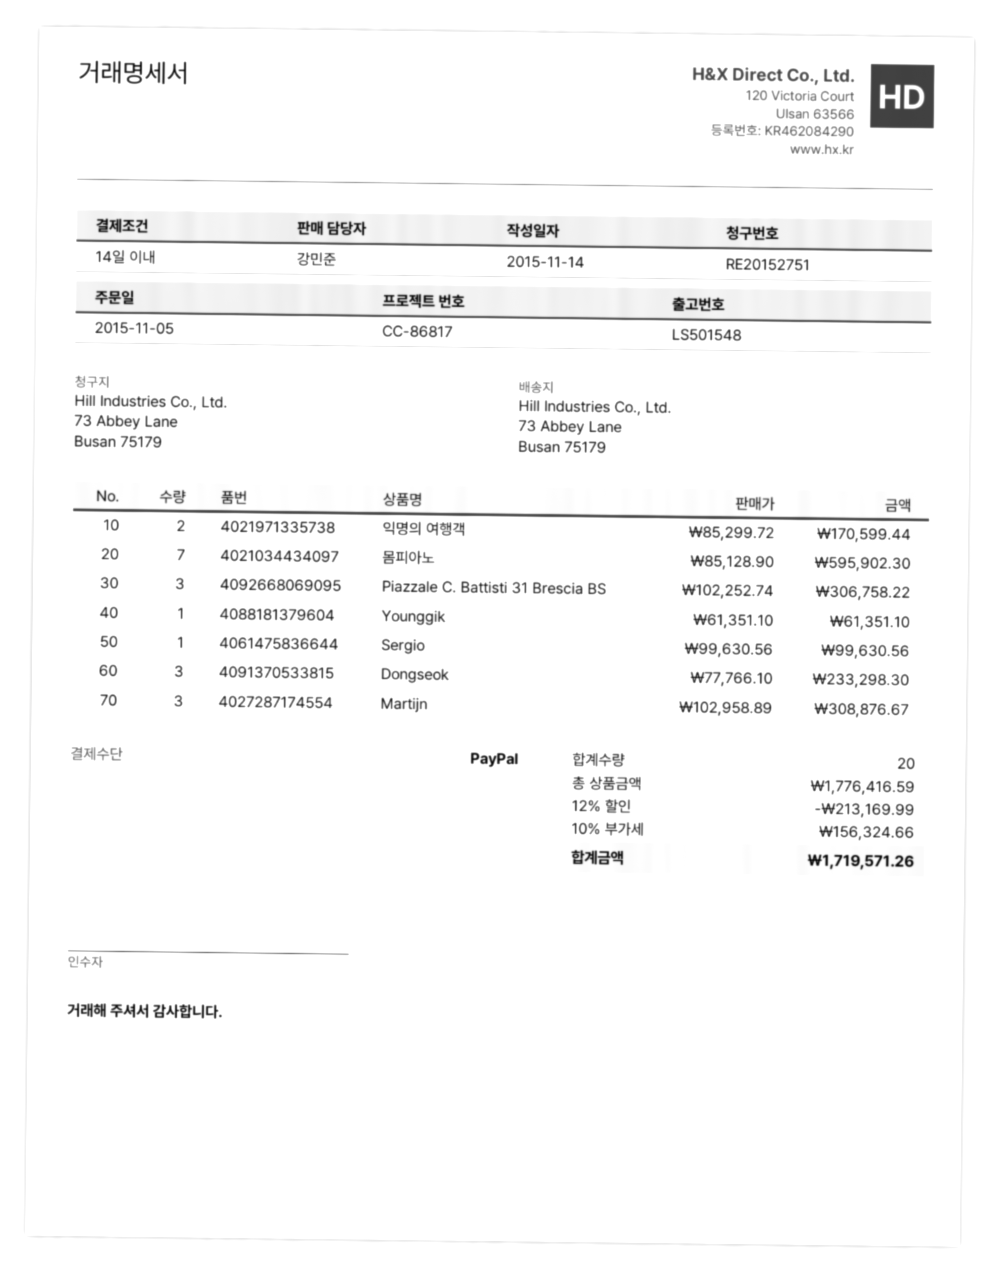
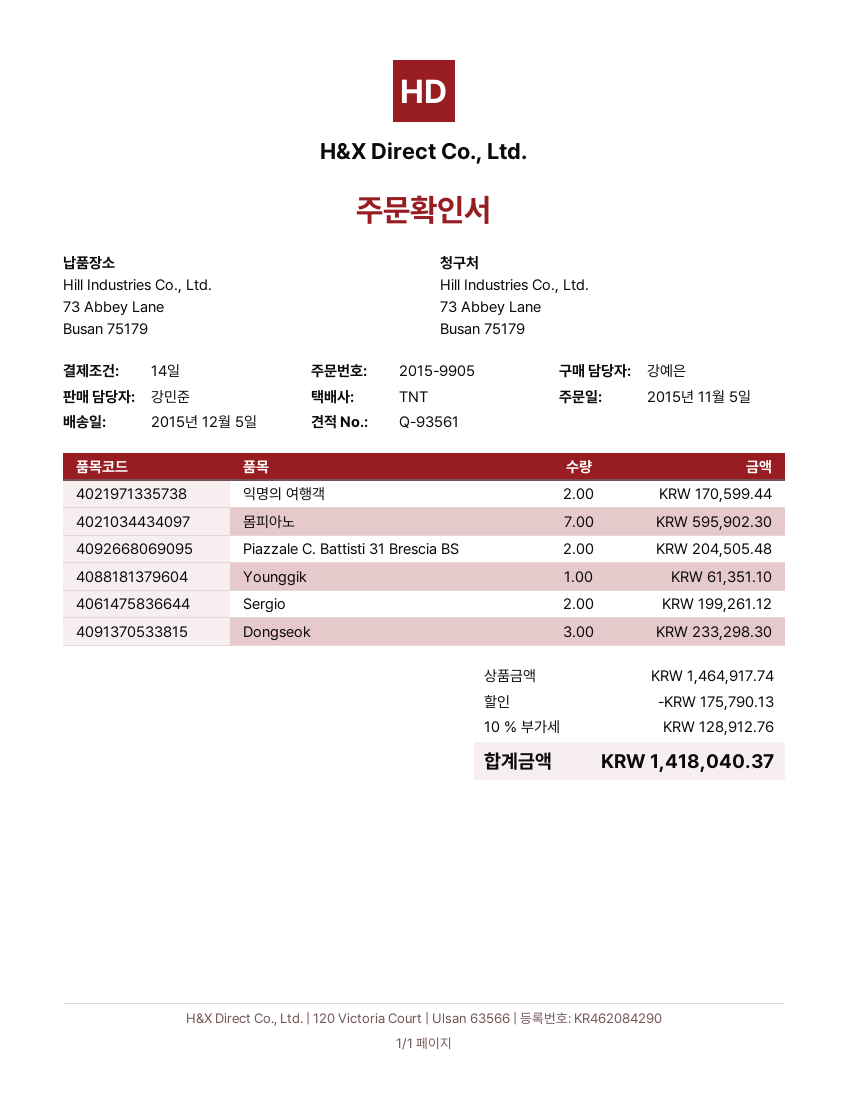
Piazzale C. Battisti 31 Brescia BS: 3 for 306758.22 -> 2 for 204505.48
Sergio: 1 for 99630.56 -> 2 for 199261.12
Martijn: 3 for 308876.67 -> none
subtotal: 1776416.59 -> 1464917.74
discount: 213169.99 -> 175790.13
tax: 10% = 156324.66 -> 10% = 128912.76
total: 1719571.26 -> 1418040.37

